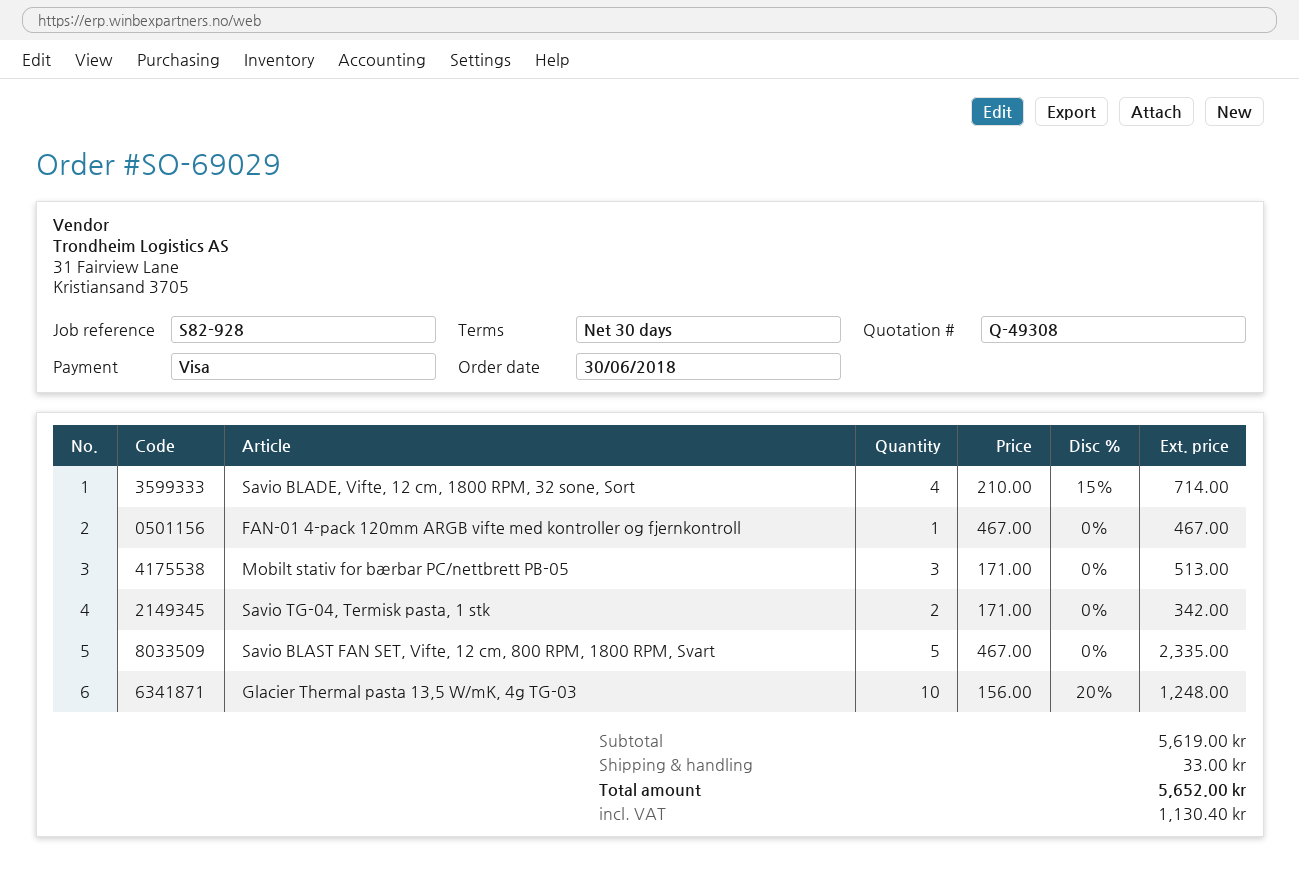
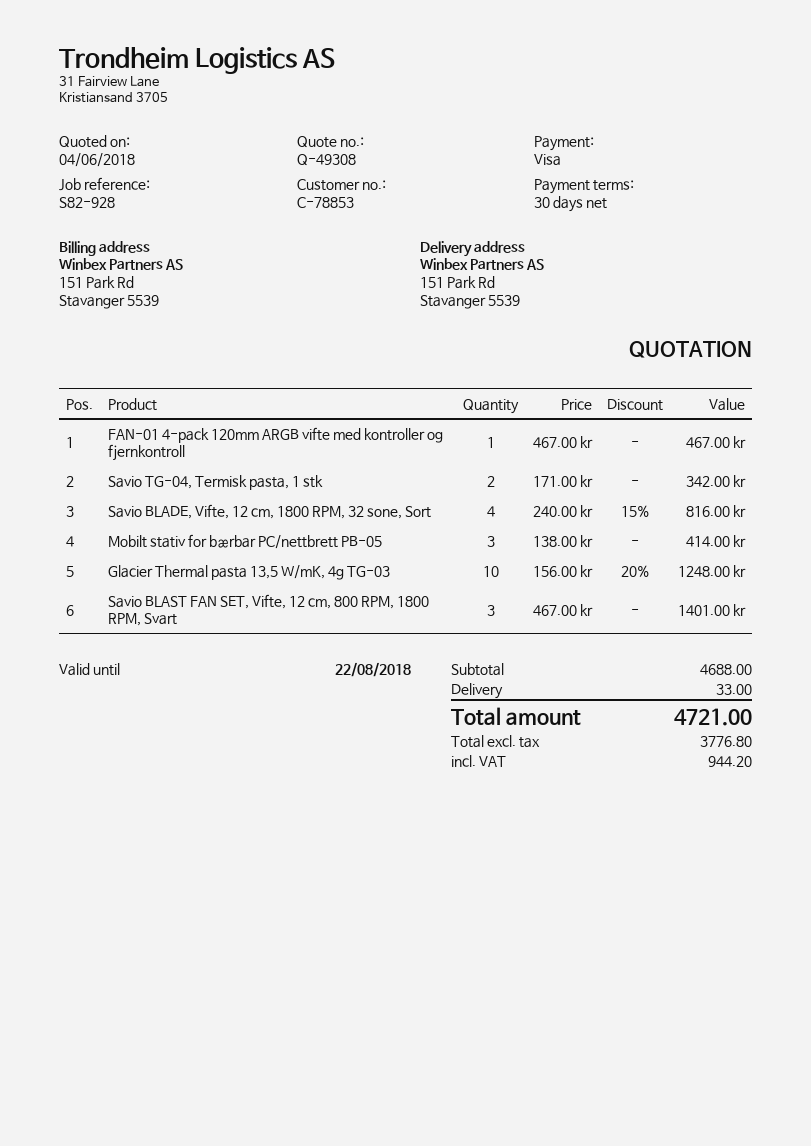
Savio BLADE, Vifte, 12 cm, 1800 RPM, 32 sone, Sort: 4 x 210.00 - 15% = 714.00 -> 4 x 240.00 - 15% = 816.00
Mobilt stativ for bærbar PC/nettbrett PB-05: 3 x 171.00 = 513.00 -> 3 x 138.00 = 414.00
Savio BLAST FAN SET, Vifte, 12 cm, 800 RPM, 1800 RPM, Svart: 5 x 467.00 = 2335.00 -> 3 x 467.00 = 1401.00
subtotal: 5619.00 -> 4688.00
tax: 1130.40 -> 944.20
total: 5652.00 -> 4721.00

